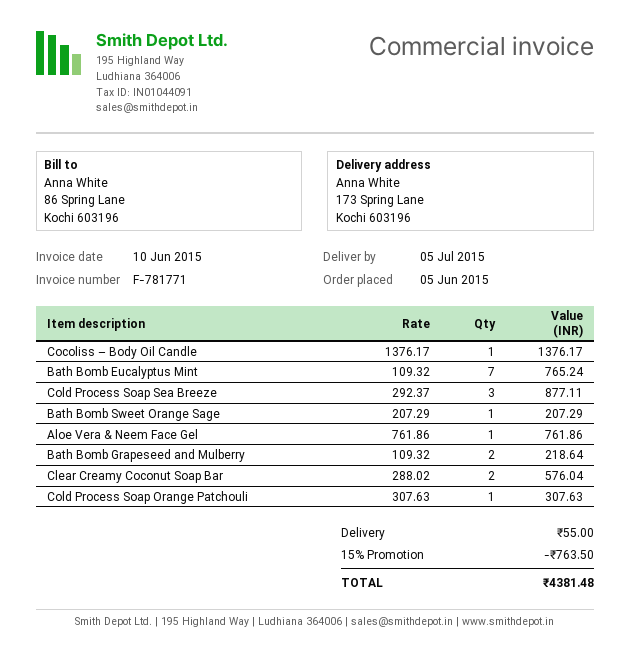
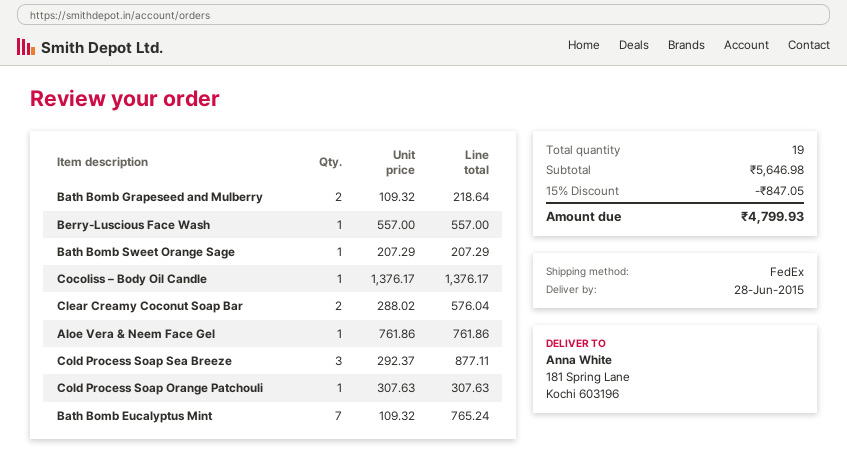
delivery date: 2015-07-05 -> 2015-06-28
ship to: 173 Spring Lane, Kochi 603196 -> 181 Spring Lane, Kochi 603196
Berry-Luscious Face Wash: none -> 1 x 557.00 = 557.00
discount: 15% = 763.50 -> 15% = 847.05
shipping: 55.00 -> none
total: 4381.48 -> 4799.93

